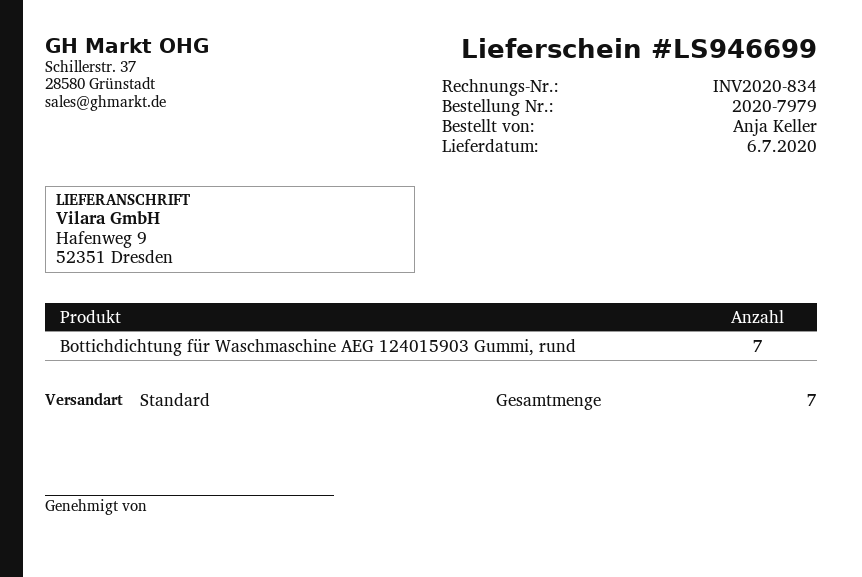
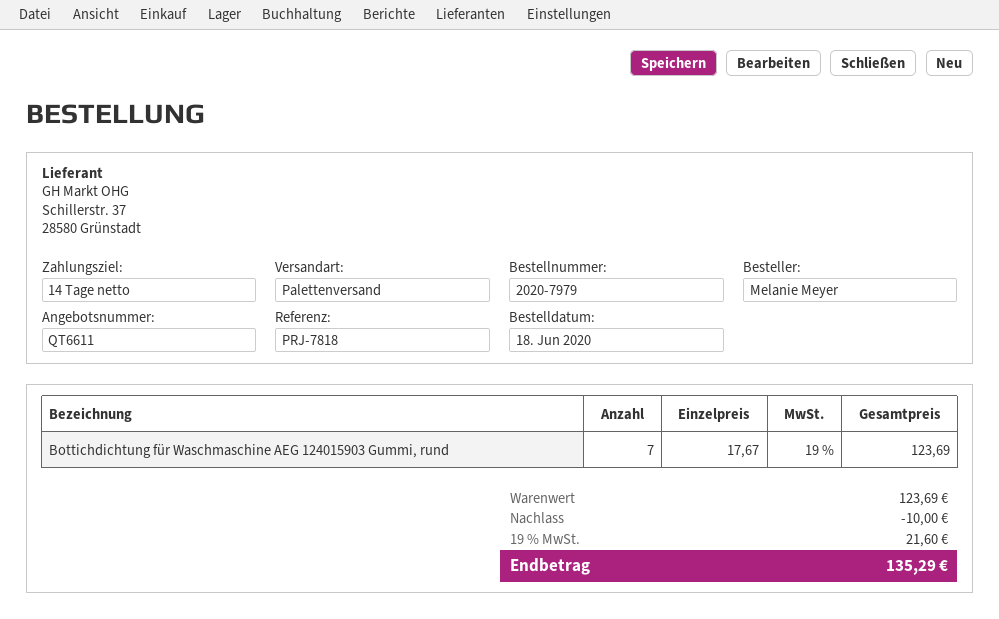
ordered by: Anja Keller -> Melanie Meyer
shipping method: standard -> pallet freight

